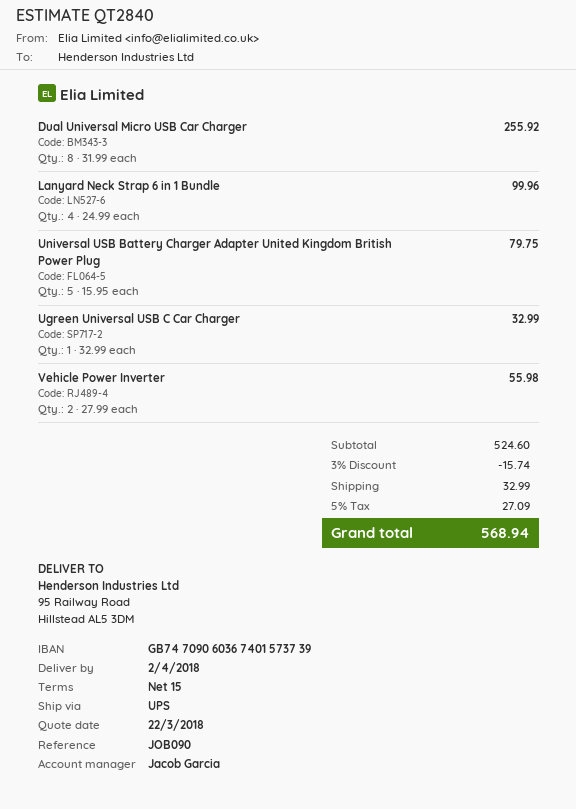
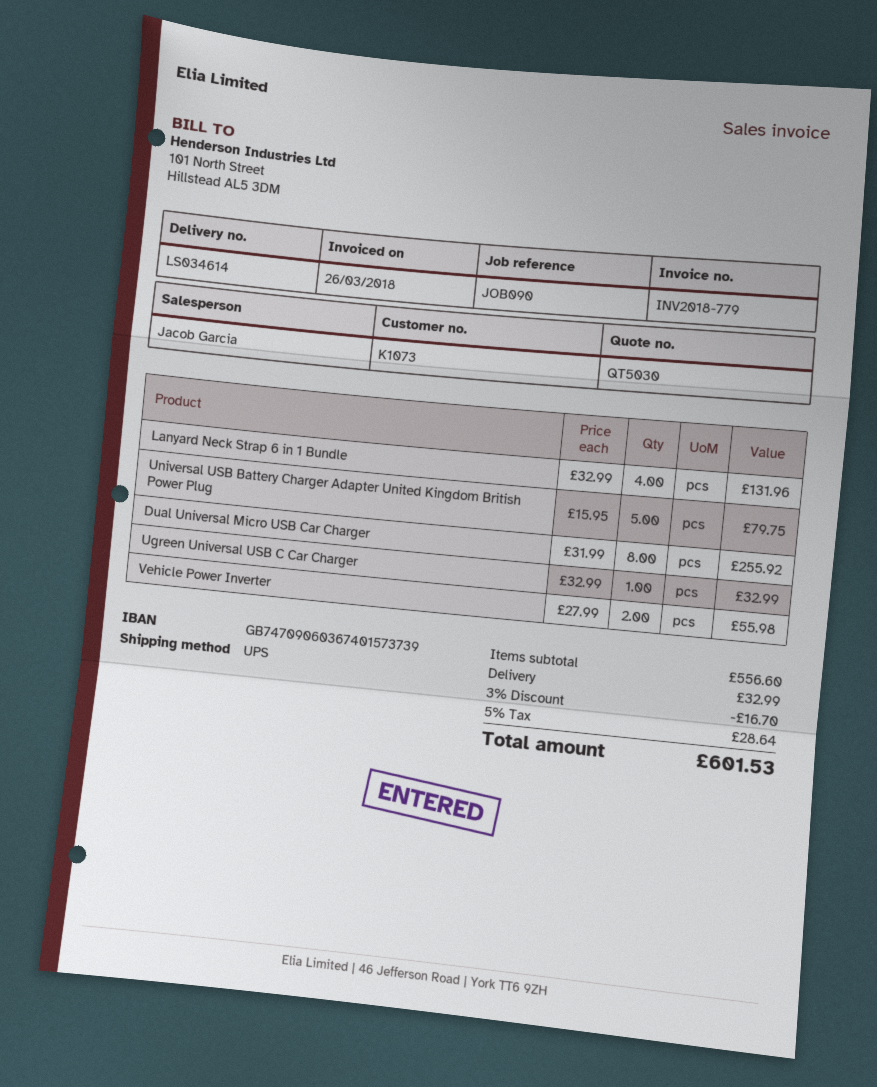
quote number: QT2840 -> QT5030
Lanyard Neck Strap 6 in 1 Bundle: 4 x 24.99 = 99.96 -> 4 x 32.99 = 131.96
subtotal: 524.60 -> 556.60
discount: 3% = 15.74 -> 3% = 16.70
tax: 5% = 27.09 -> 5% = 28.64
total: 568.94 -> 601.53

